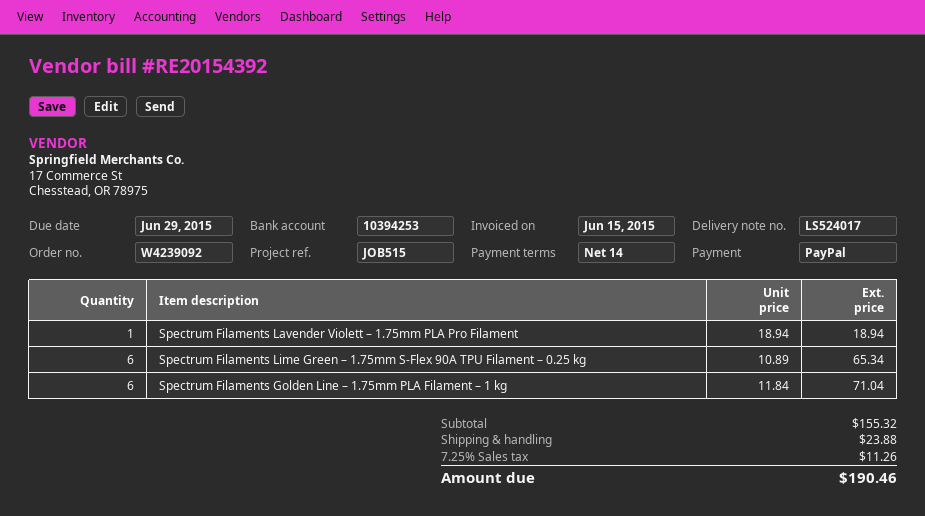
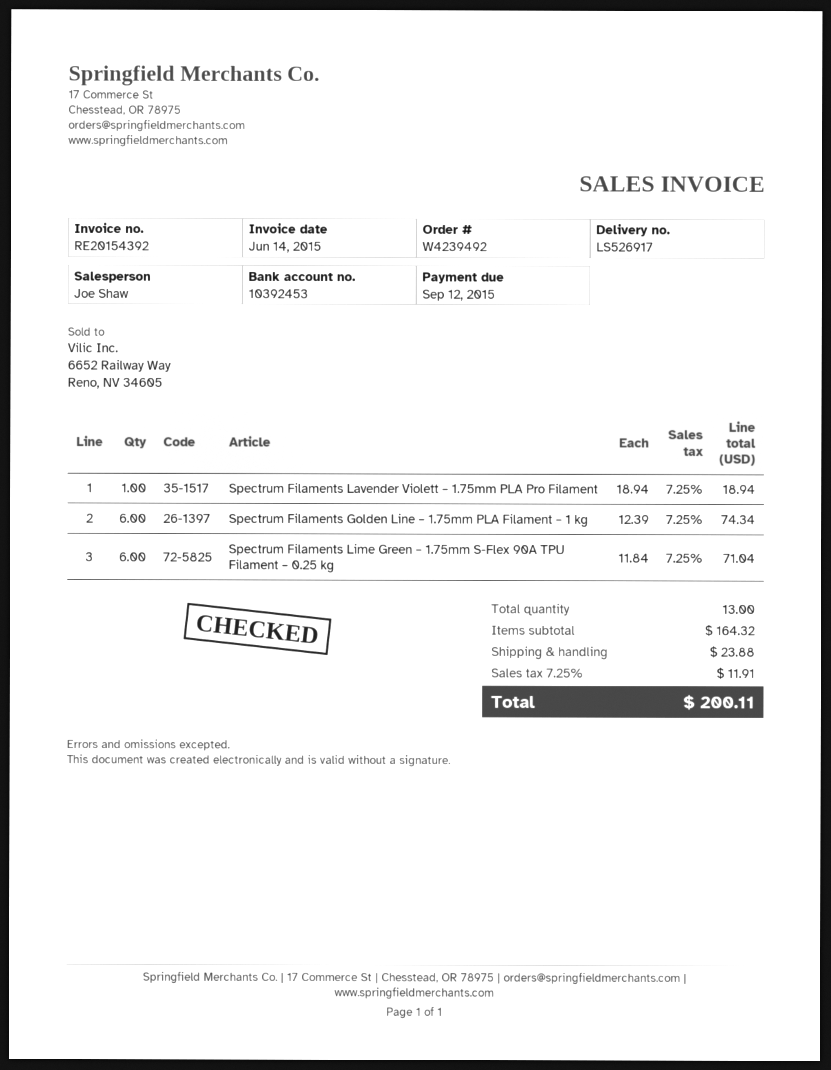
order number: W4239092 -> W4239492
delivery note number: LS524017 -> LS526917
invoice date: 2015-06-15 -> 2015-06-14
due date: 2015-06-29 -> 2015-09-12
bank account: 10394253 -> 10392453
Spectrum Filaments Lime Green – 1.75mm S-Flex 90A TPU Filament – 0.25 kg: 6 x 10.89 = 65.34 -> 6 x 11.84 = 71.04
Spectrum Filaments Golden Line – 1.75mm PLA Filament – 1 kg: 6 x 11.84 = 71.04 -> 6 x 12.39 = 74.34
subtotal: 155.32 -> 164.32
tax: 7.25% = 11.26 -> 7.25% = 11.91
total: 190.46 -> 200.11

